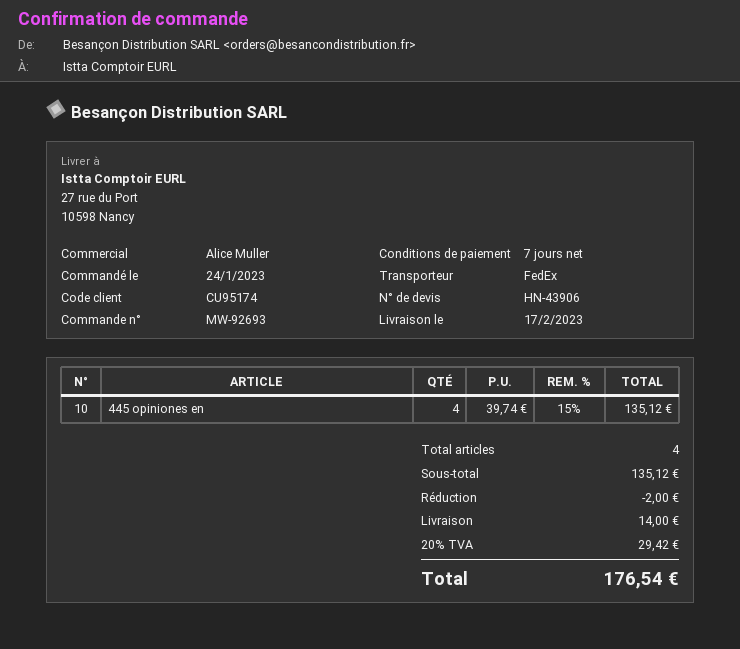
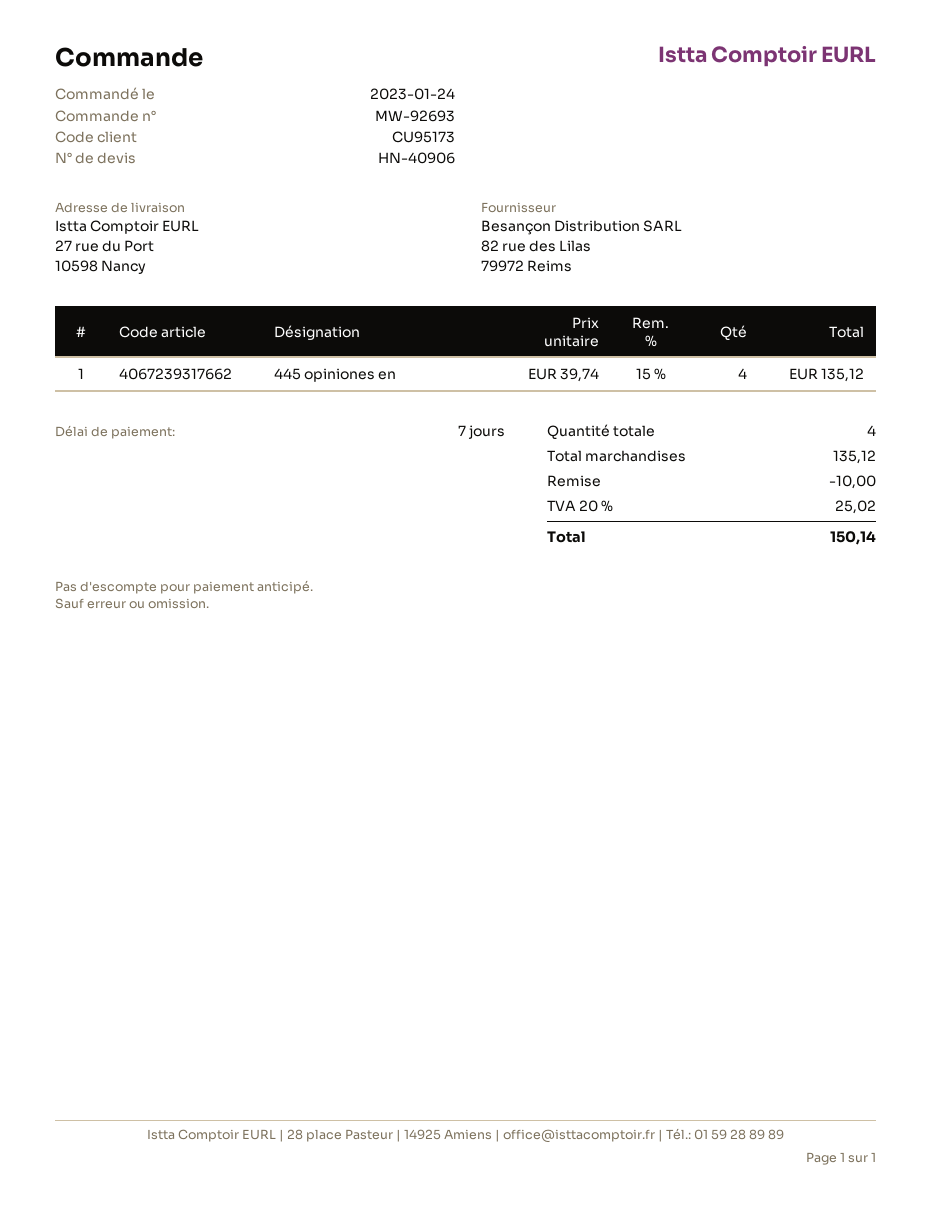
quote number: HN-43906 -> HN-40906
customer number: CU95174 -> CU95173
discount: 2.00 -> 10.00
shipping: 14.00 -> none
tax: 20% = 29.42 -> 20% = 25.02
total: 176.54 -> 150.14

